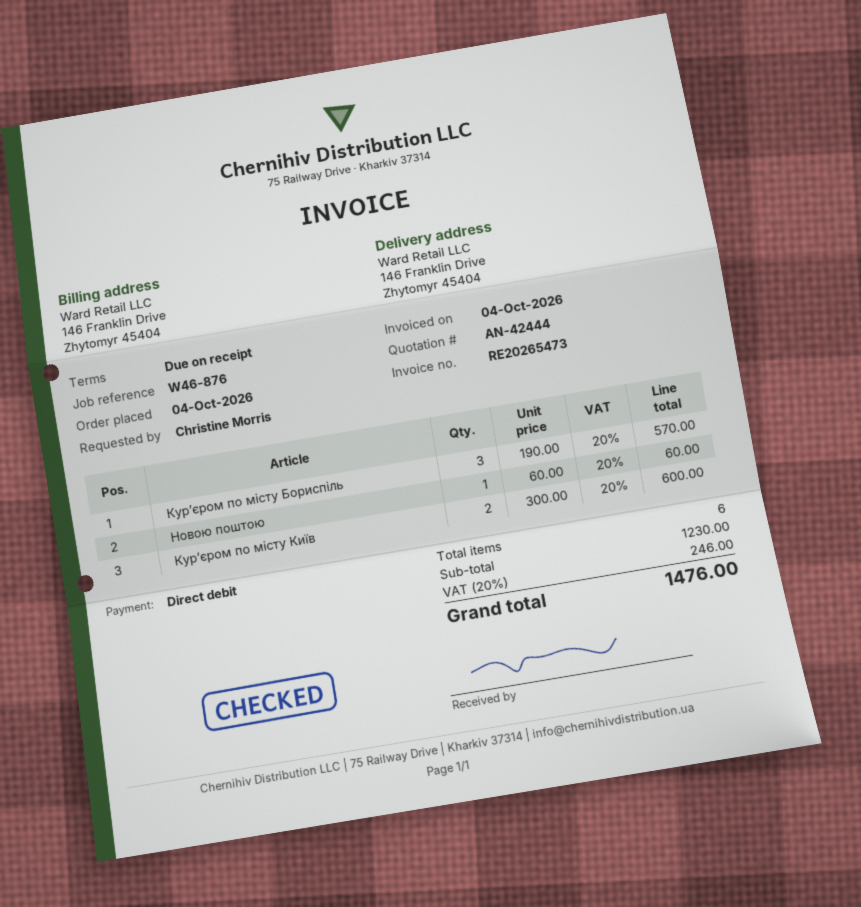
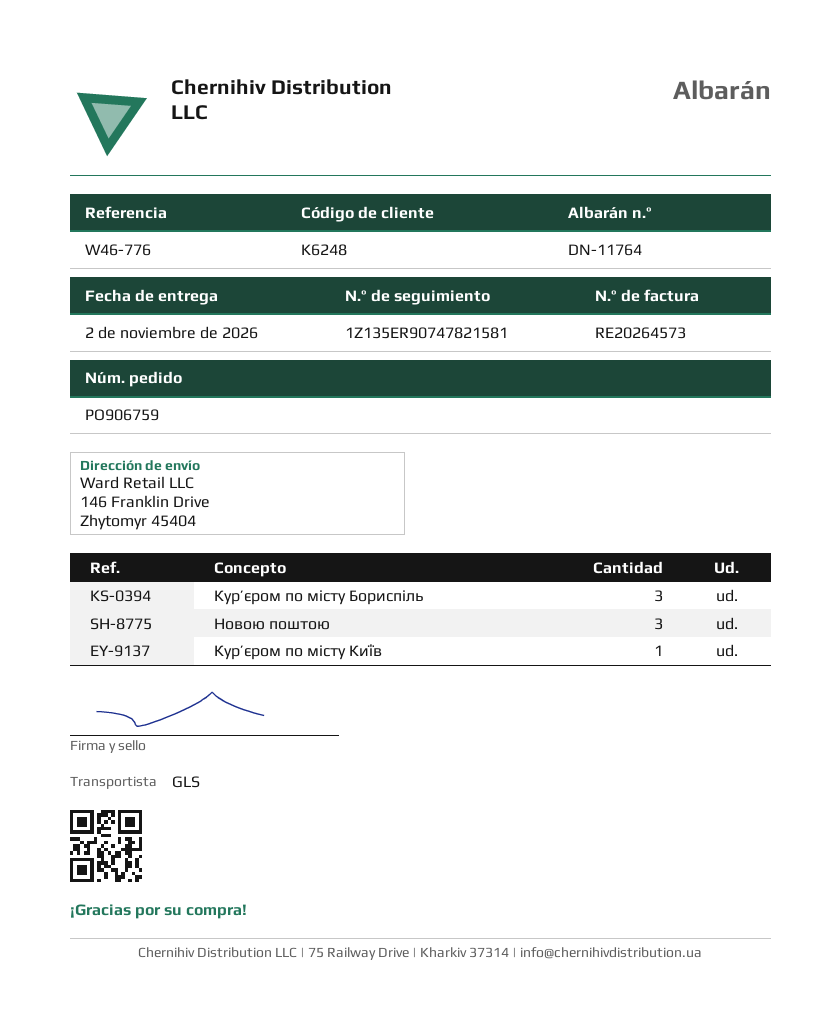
invoice number: RE20265473 -> RE20264573
reference: W46-876 -> W46-776
Новою поштою: 1 -> 3
Курʼєром по місту Київ: 2 -> 1

